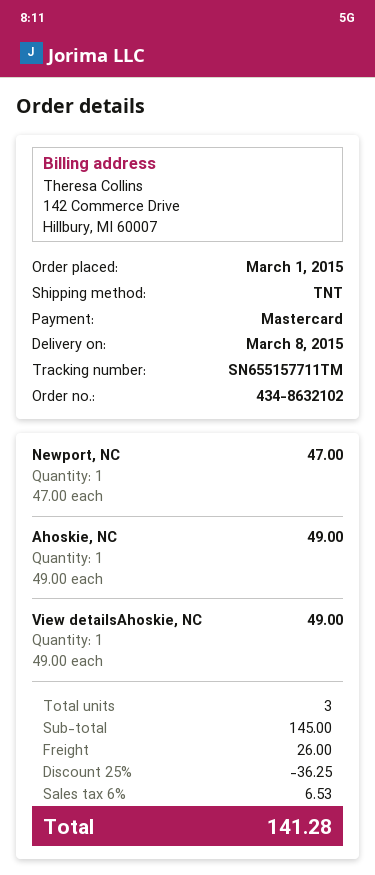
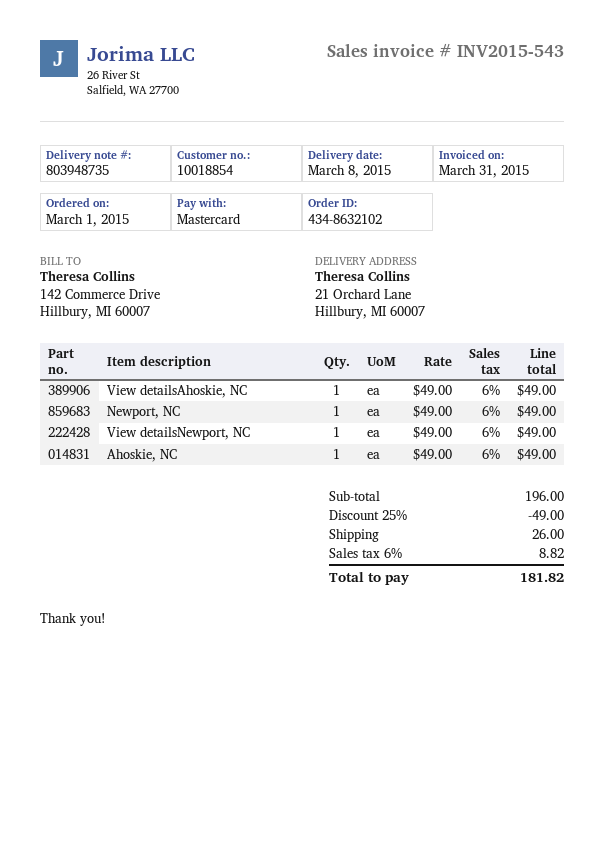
Newport, NC: 1 x 47.00 = 47.00 -> 1 x 49.00 = 49.00
View detailsNewport, NC: none -> 1 x 49.00 = 49.00
subtotal: 145.00 -> 196.00
discount: 25% = 36.25 -> 25% = 49.00
tax: 6% = 6.53 -> 6% = 8.82
total: 141.28 -> 181.82

